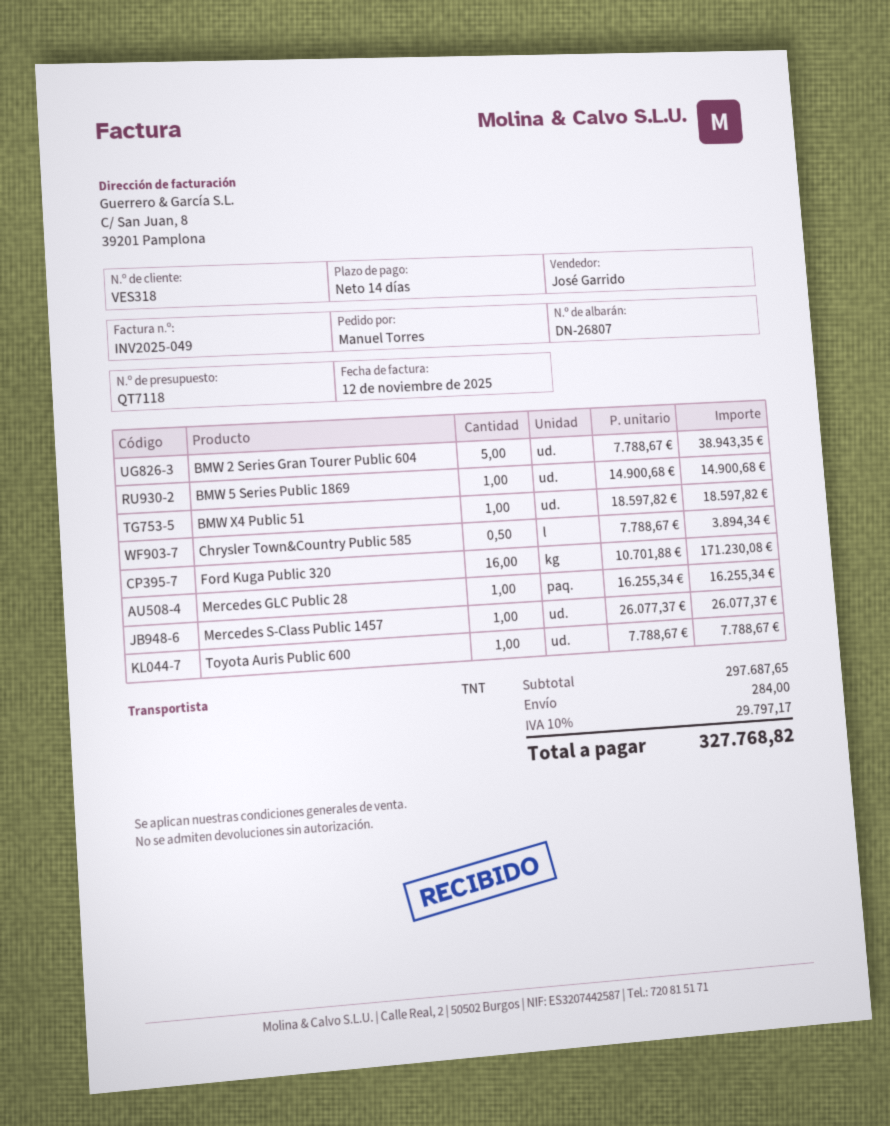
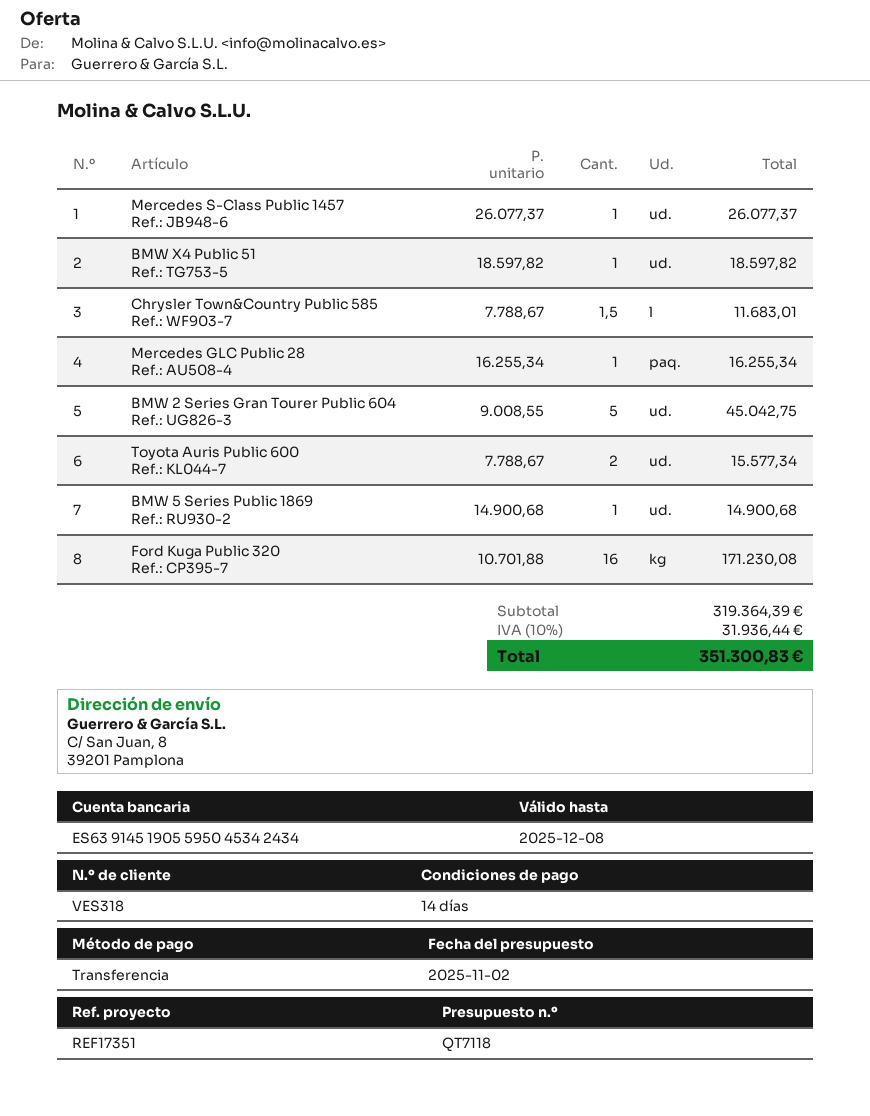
BMW 2 Series Gran Tourer Public 604: 5 x 7788.67 = 38943.35 -> 5 x 9008.55 = 45042.75
Chrysler Town&Country Public 585: 0.5 x 7788.67 = 3894.34 -> 1.5 x 7788.67 = 11683.01
Toyota Auris Public 600: 1 x 7788.67 = 7788.67 -> 2 x 7788.67 = 15577.34
subtotal: 297687.65 -> 319364.39
shipping: 284.00 -> none
tax: 10% = 29797.17 -> 10% = 31936.44
total: 327768.82 -> 351300.83

